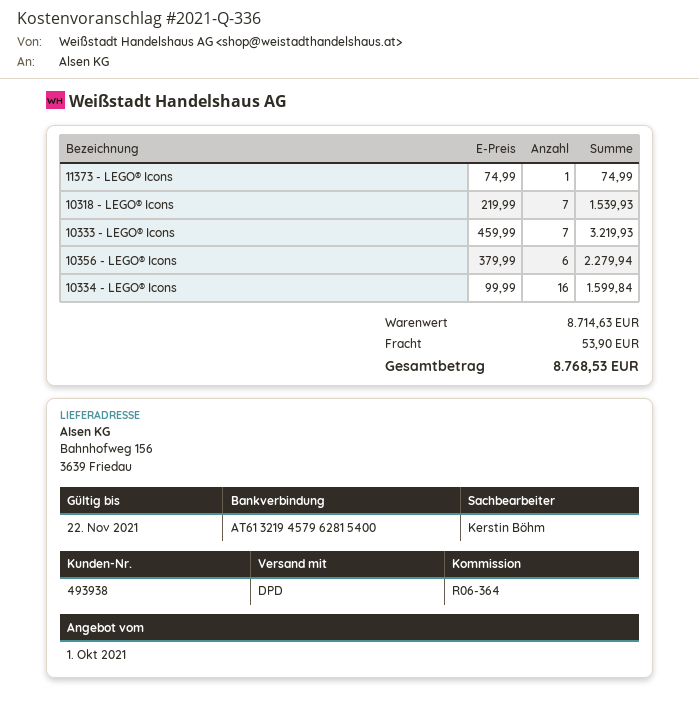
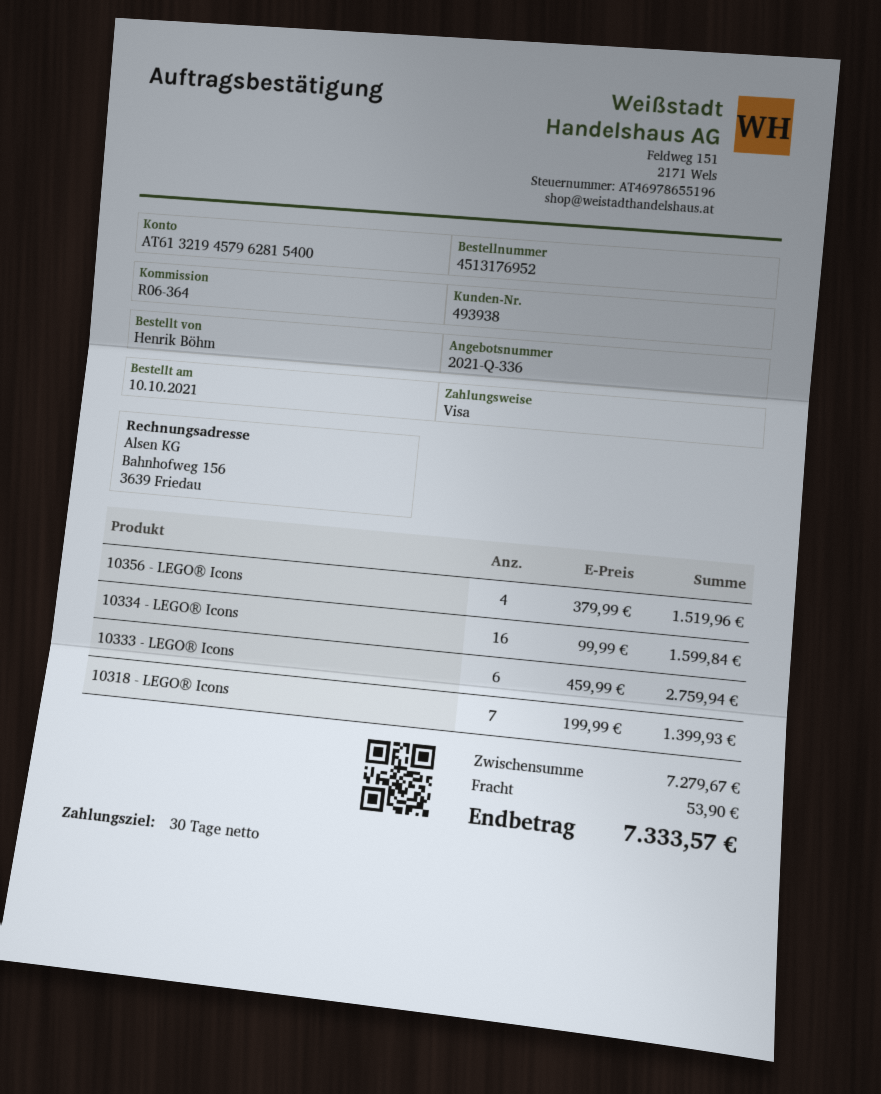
11373 - LEGO® Icons: 1 x 74.99 = 74.99 -> none
10318 - LEGO® Icons: 7 x 219.99 = 1539.93 -> 7 x 199.99 = 1399.93
10333 - LEGO® Icons: 7 x 459.99 = 3219.93 -> 6 x 459.99 = 2759.94
10356 - LEGO® Icons: 6 x 379.99 = 2279.94 -> 4 x 379.99 = 1519.96
subtotal: 8714.63 -> 7279.67
total: 8768.53 -> 7333.57

